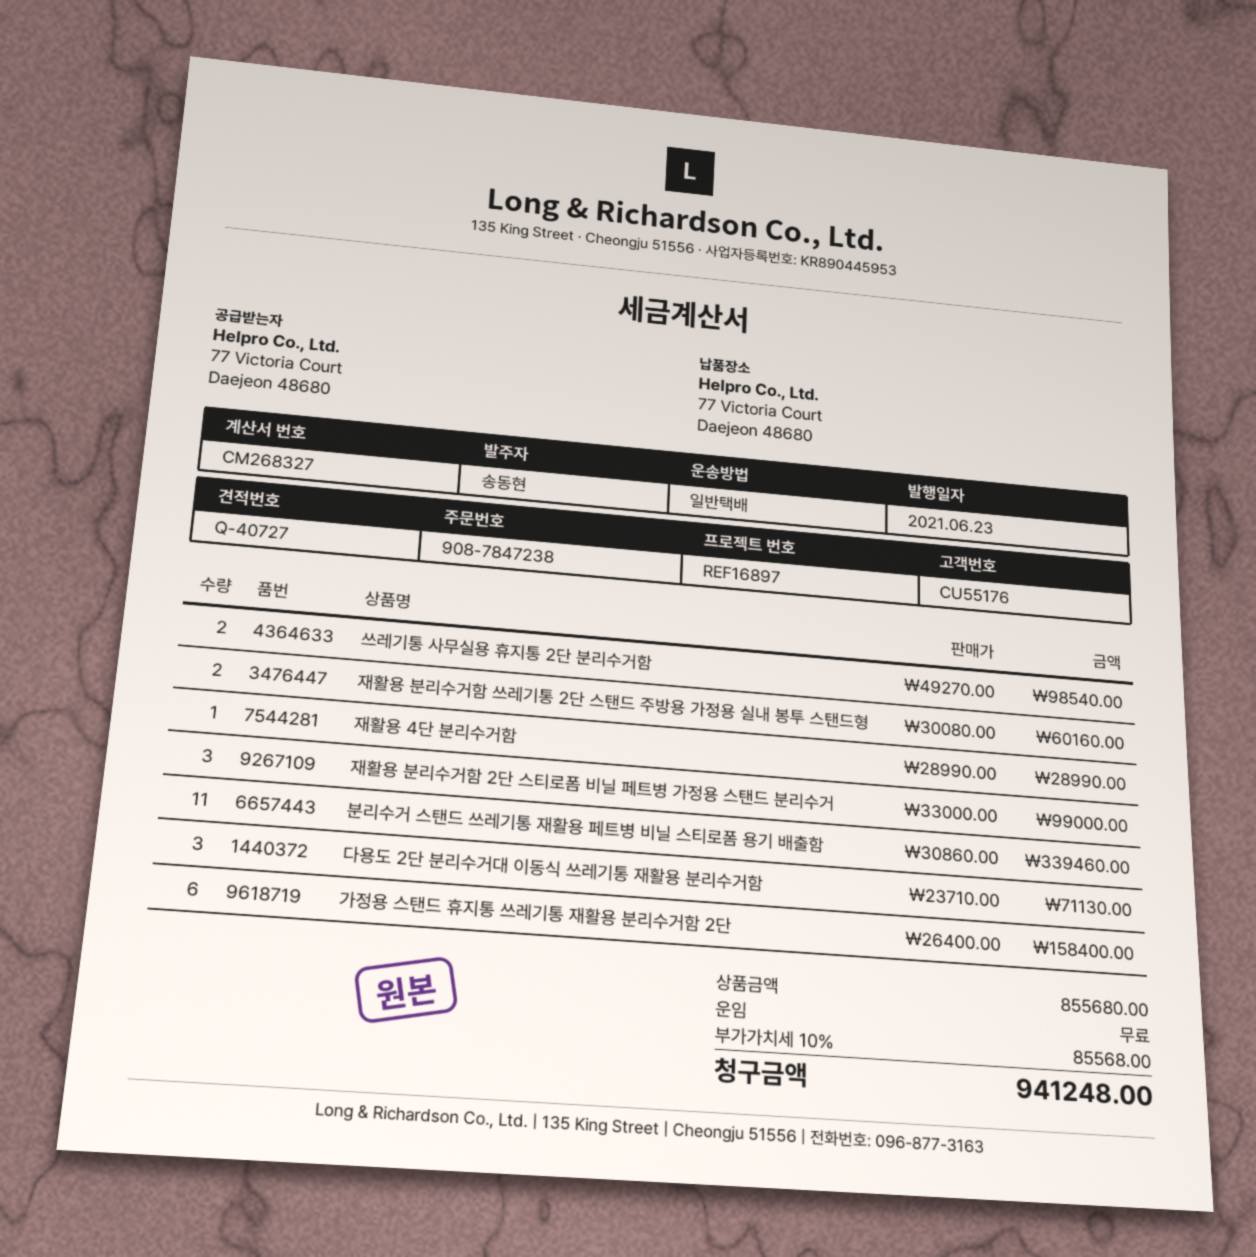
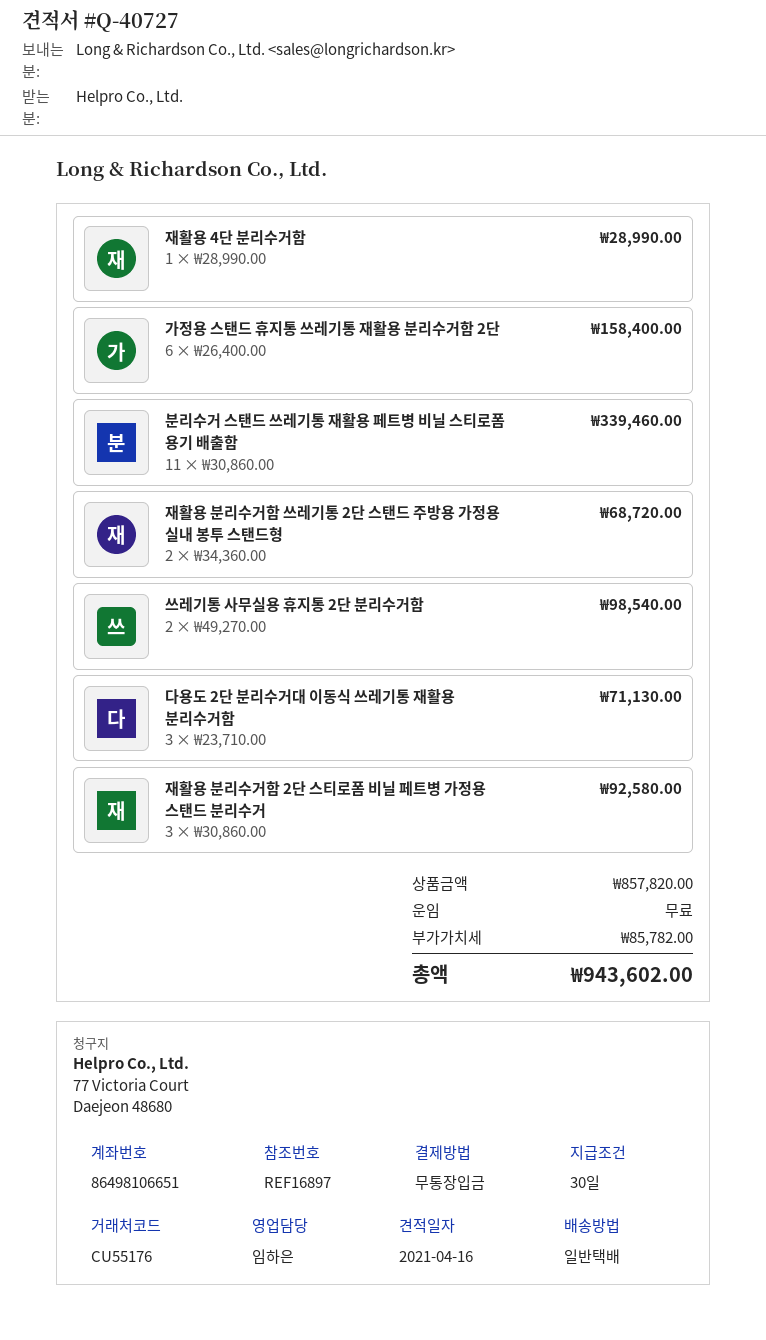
재활용 분리수거함 쓰레기통 2단 스탠드 주방용 가정용 실내 봉투 스탠드형: 2 x 30080.00 = 60160.00 -> 2 x 34360.00 = 68720.00
재활용 분리수거함 2단 스티로폼 비닐 페트병 가정용 스탠드 분리수거: 3 x 33000.00 = 99000.00 -> 3 x 30860.00 = 92580.00
subtotal: 855680.00 -> 857820.00
tax: 85568.00 -> 85782.00
total: 941248.00 -> 943602.00

